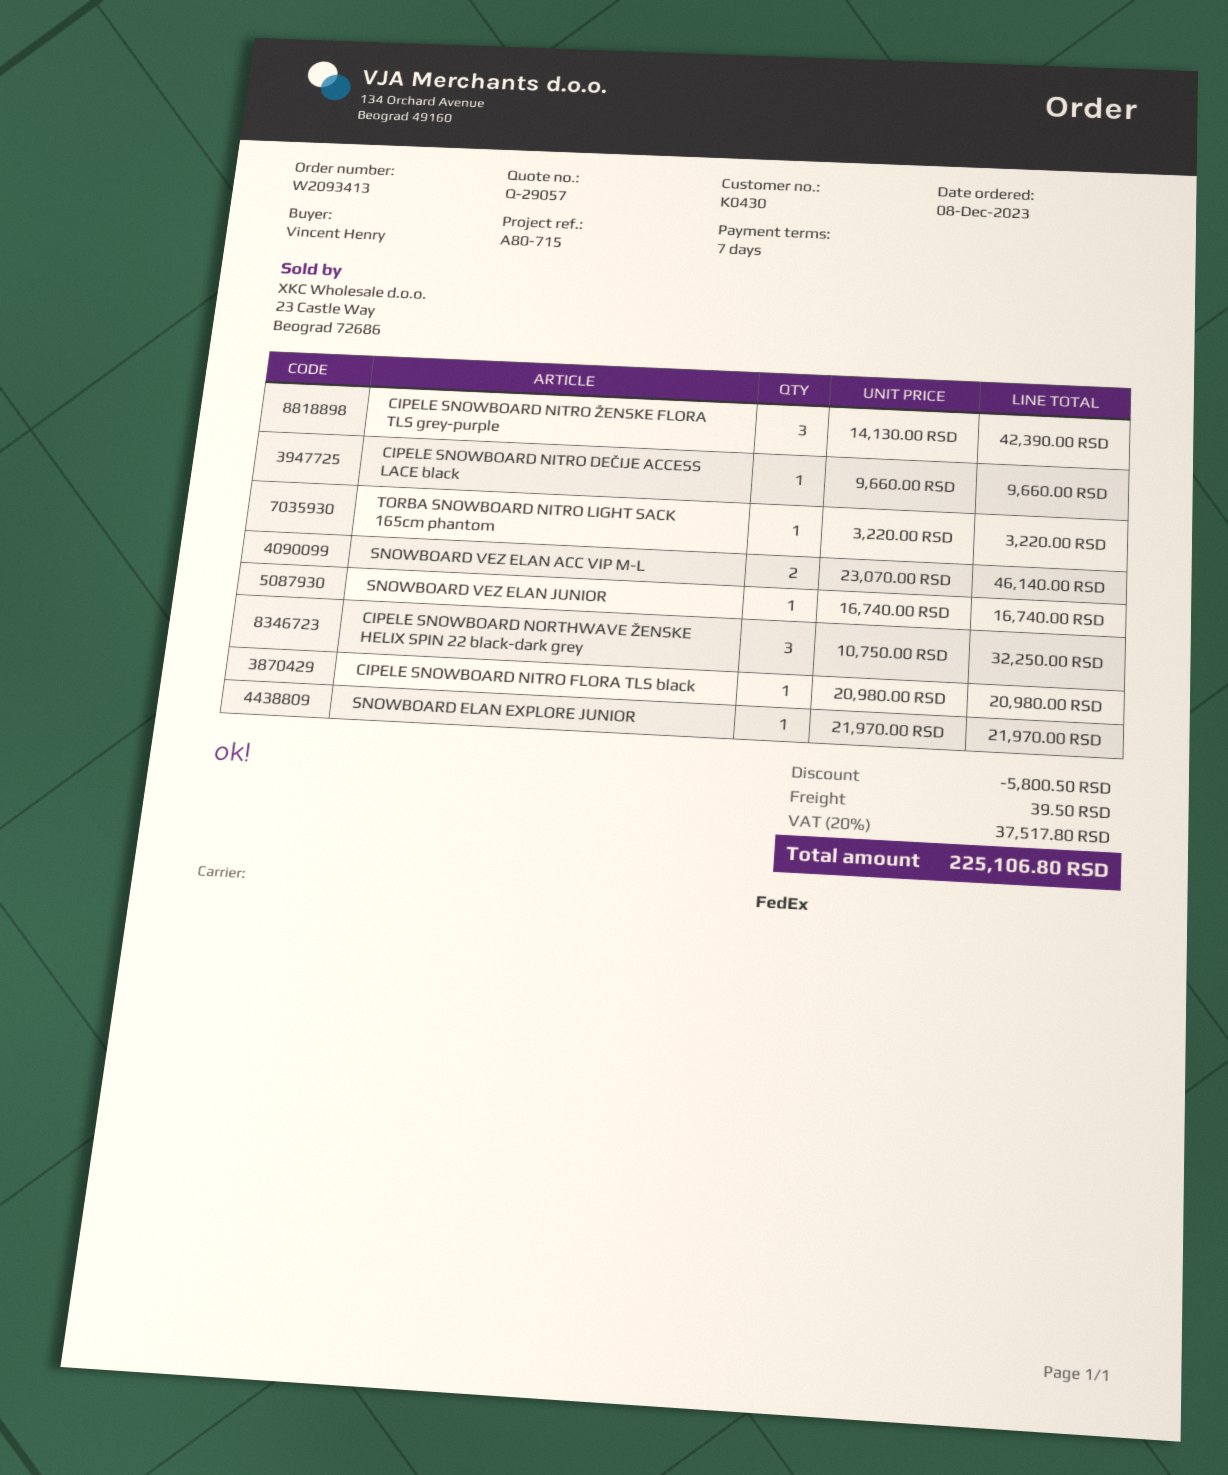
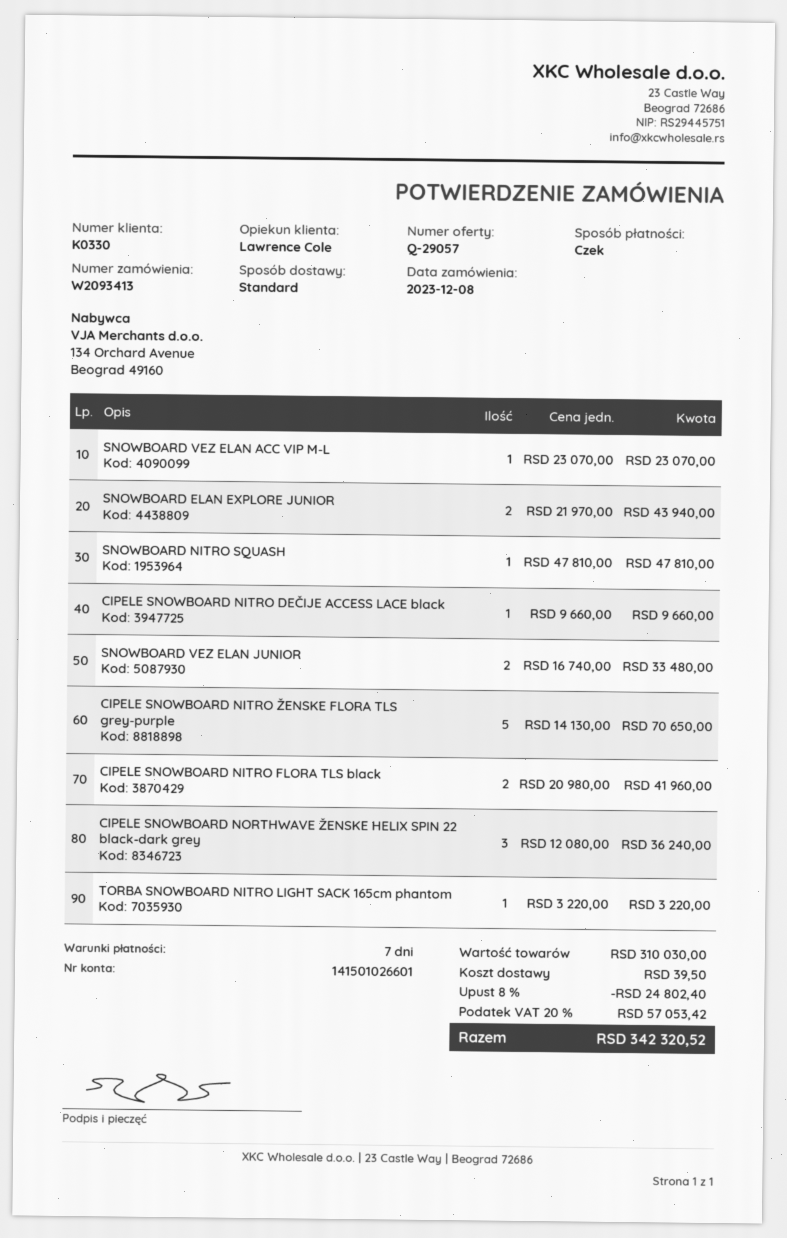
customer number: K0430 -> K0330
shipping method: FedEx -> standard
CIPELE SNOWBOARD NITRO ŽENSKE FLORA TLS grey-purple: 3 x 14130.00 = 42390.00 -> 5 x 14130.00 = 70650.00
SNOWBOARD VEZ ELAN ACC VIP M-L: 2 x 23070.00 = 46140.00 -> 1 x 23070.00 = 23070.00
SNOWBOARD VEZ ELAN JUNIOR: 1 x 16740.00 = 16740.00 -> 2 x 16740.00 = 33480.00
CIPELE SNOWBOARD NORTHWAVE ŽENSKE HELIX SPIN 22 black-dark grey: 3 x 10750.00 = 32250.00 -> 3 x 12080.00 = 36240.00
CIPELE SNOWBOARD NITRO FLORA TLS black: 1 x 20980.00 = 20980.00 -> 2 x 20980.00 = 41960.00
SNOWBOARD ELAN EXPLORE JUNIOR: 1 x 21970.00 = 21970.00 -> 2 x 21970.00 = 43940.00
SNOWBOARD NITRO SQUASH: none -> 1 x 47810.00 = 47810.00
discount: 5800.50 -> 24802.40
tax: 20% = 37517.80 -> 20% = 57053.42
total: 225106.80 -> 342320.52

